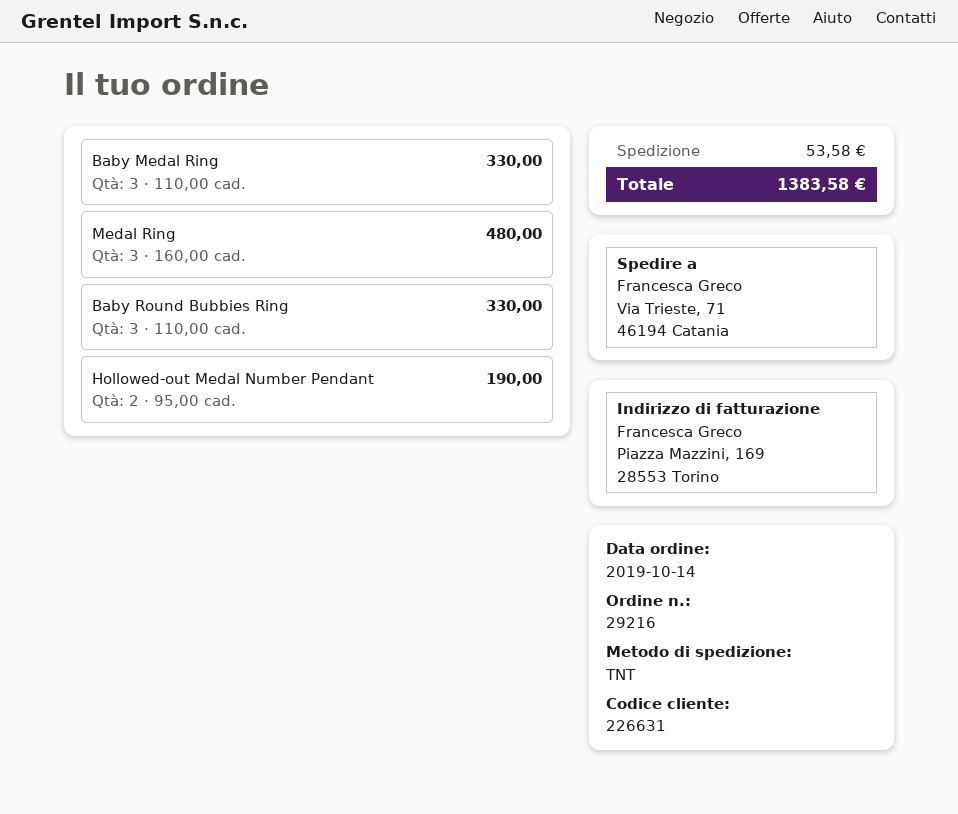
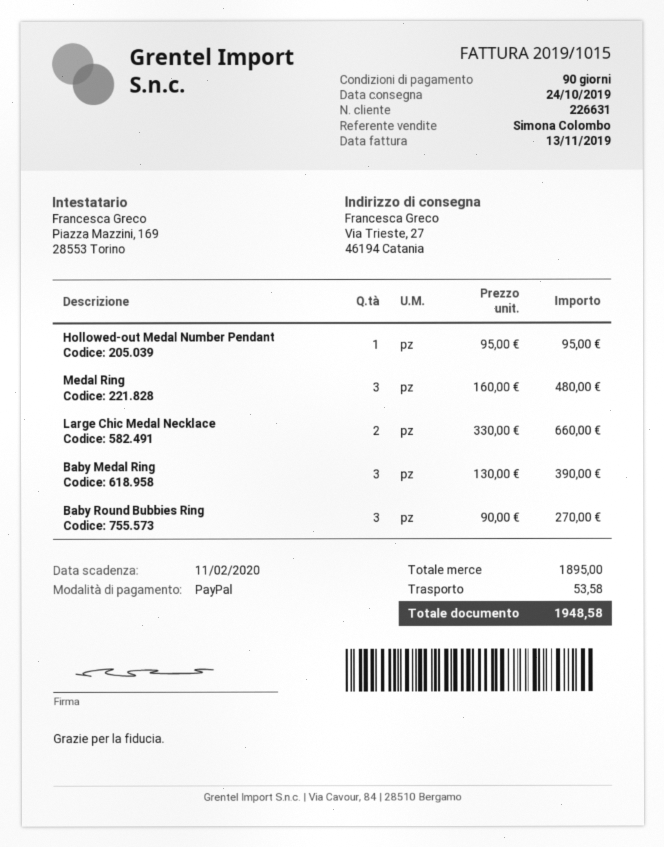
ship to: Via Trieste, 71, 46194 Catania -> Via Trieste, 27, 46194 Catania
Baby Medal Ring: 3 x 110.00 = 330.00 -> 3 x 130.00 = 390.00
Baby Round Bubbies Ring: 3 x 110.00 = 330.00 -> 3 x 90.00 = 270.00
Hollowed-out Medal Number Pendant: 2 x 95.00 = 190.00 -> 1 x 95.00 = 95.00
Large Chic Medal Necklace: none -> 2 x 330.00 = 660.00
total: 1383.58 -> 1948.58

